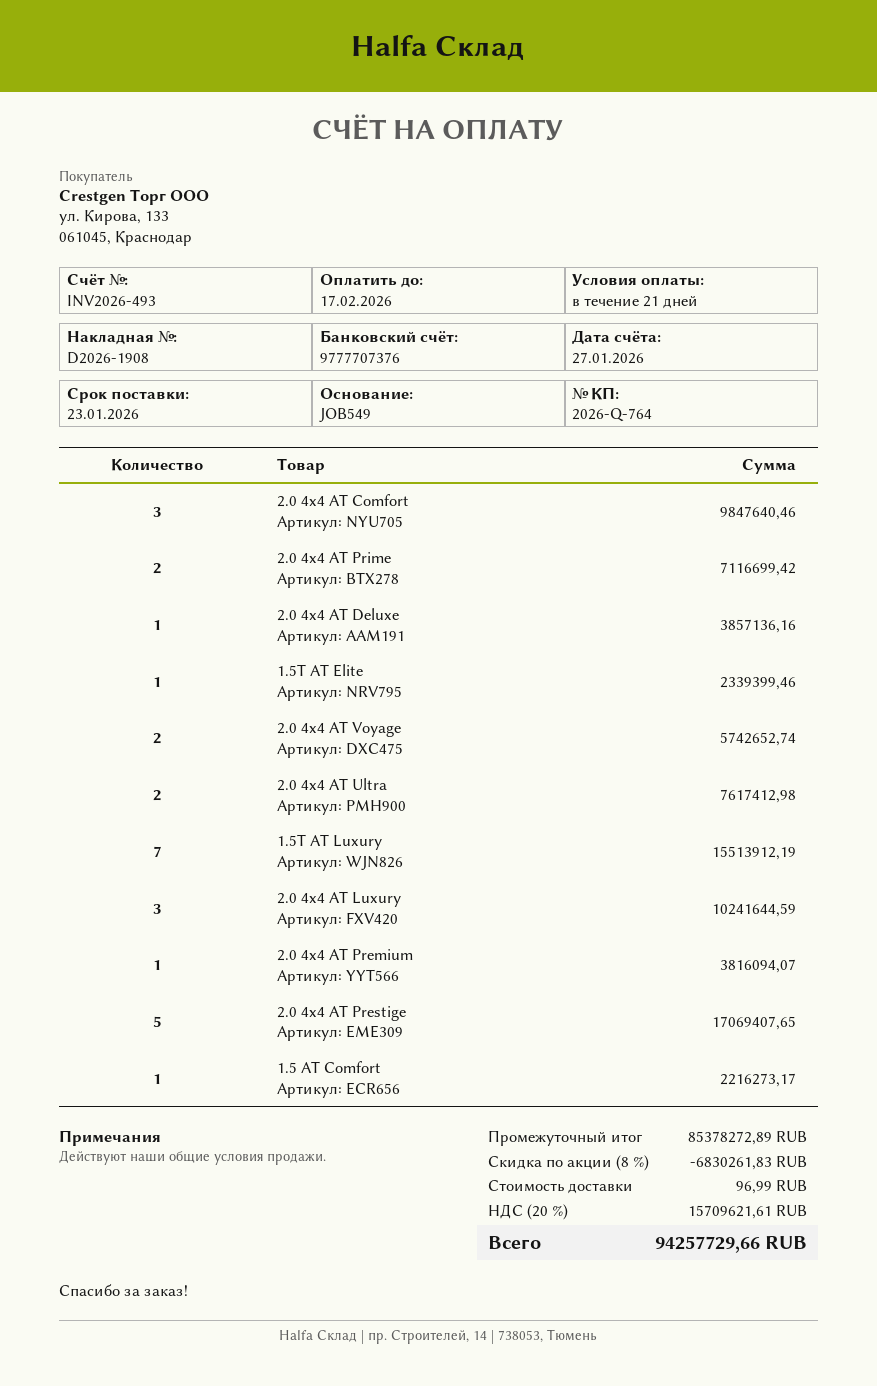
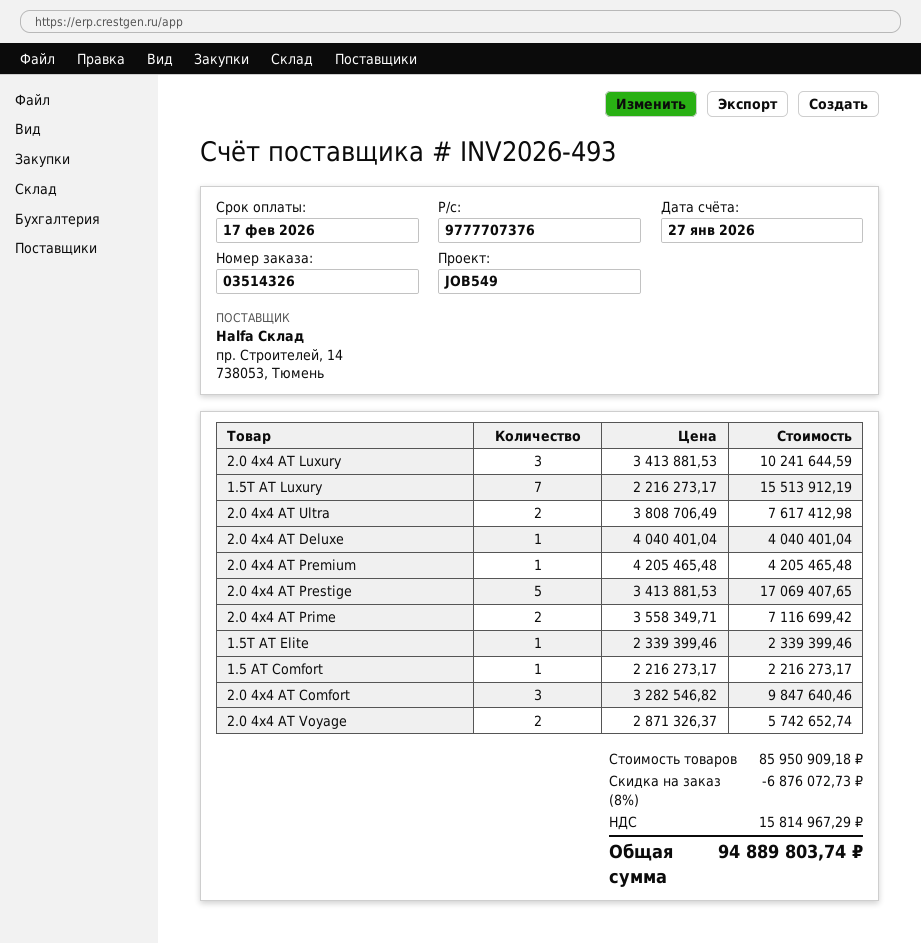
2.0 4x4 AT Deluxe: 1 for 3857136.16 -> 1 for 4040401.04
2.0 4x4 AT Premium: 1 for 3816094.07 -> 1 for 4205465.48
subtotal: 85378272.89 -> 85950909.18
discount: 8% = 6830261.83 -> 8% = 6876072.73
shipping: 96.99 -> none
tax: 15709621.61 -> 15814967.29
total: 94257729.66 -> 94889803.74

